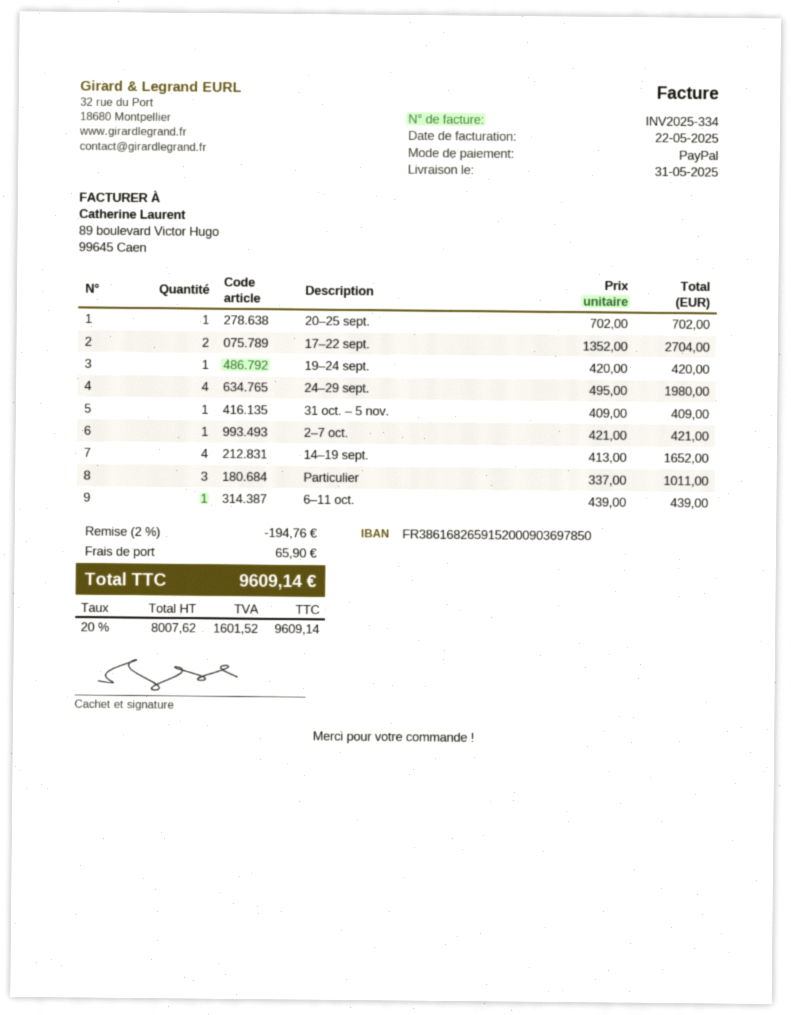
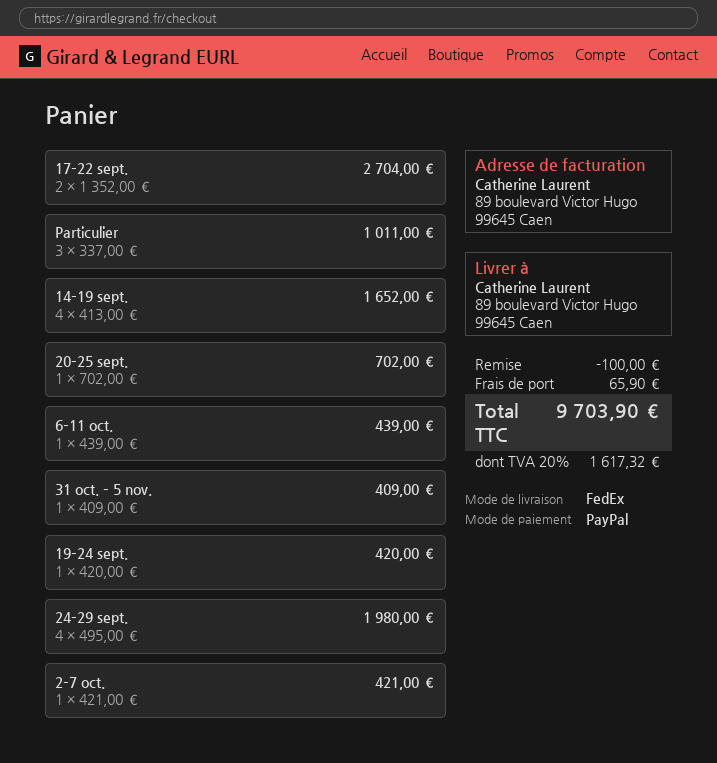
discount: 194.76 -> 100.00
tax: 20% = 1601.52 -> 20% = 1617.32
total: 9609.14 -> 9703.90

